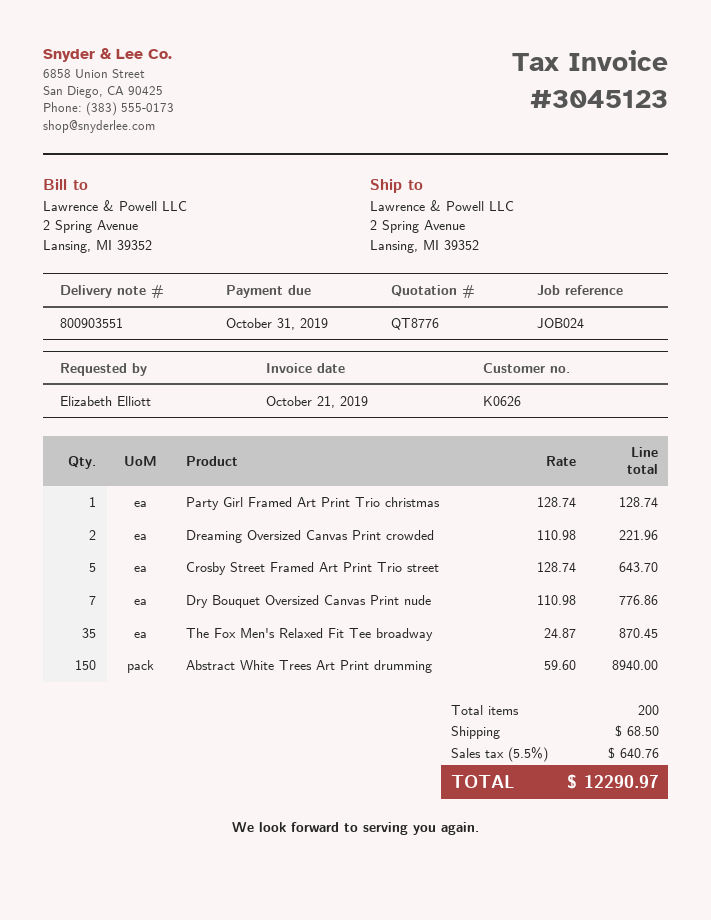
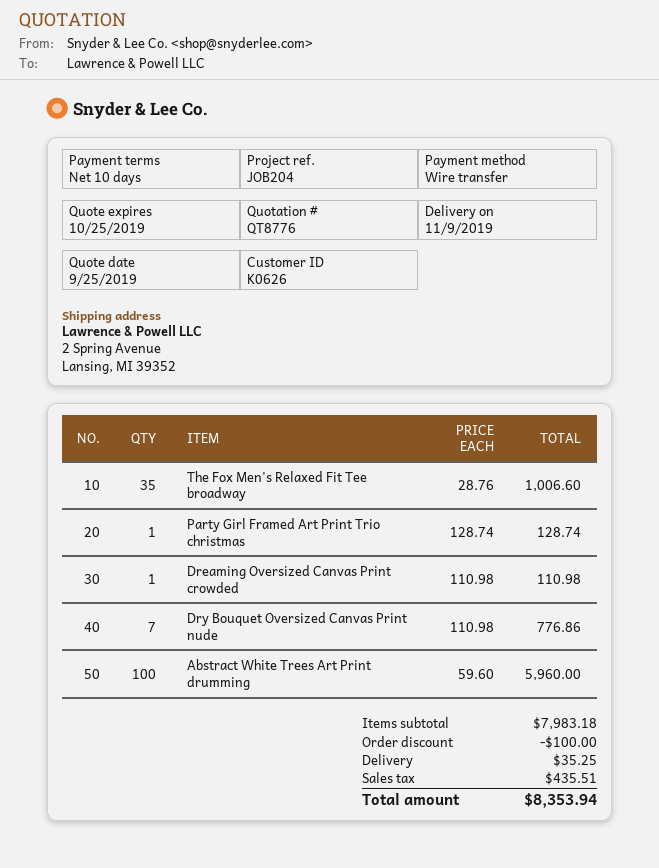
reference: JOB024 -> JOB204
Dreaming Oversized Canvas Print crowded: 2 x 110.98 = 221.96 -> 1 x 110.98 = 110.98
Crosby Street Framed Art Print Trio street: 5 x 128.74 = 643.70 -> none
The Fox Men's Relaxed Fit Tee broadway: 35 x 24.87 = 870.45 -> 35 x 28.76 = 1006.60
Abstract White Trees Art Print drumming: 150 x 59.60 = 8940.00 -> 100 x 59.60 = 5960.00
discount: none -> 100.00
shipping: 68.50 -> 35.25
tax: 640.76 -> 435.51
total: 12290.97 -> 8353.94

